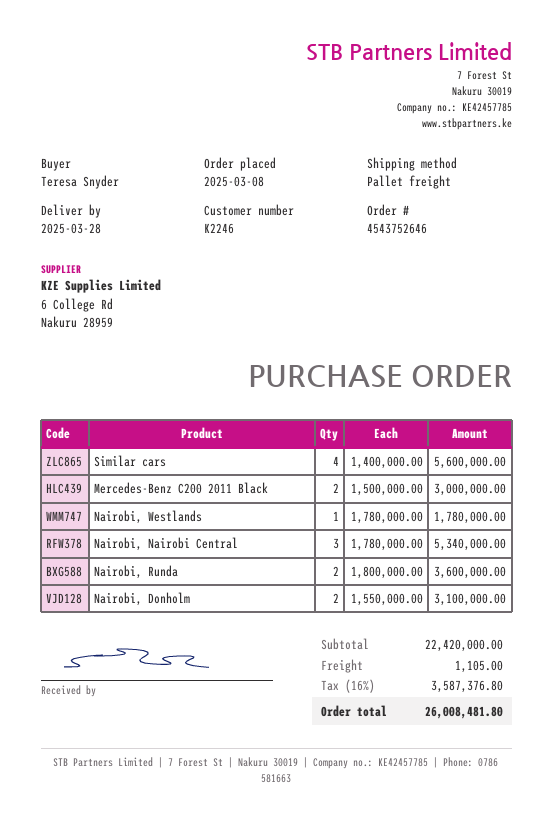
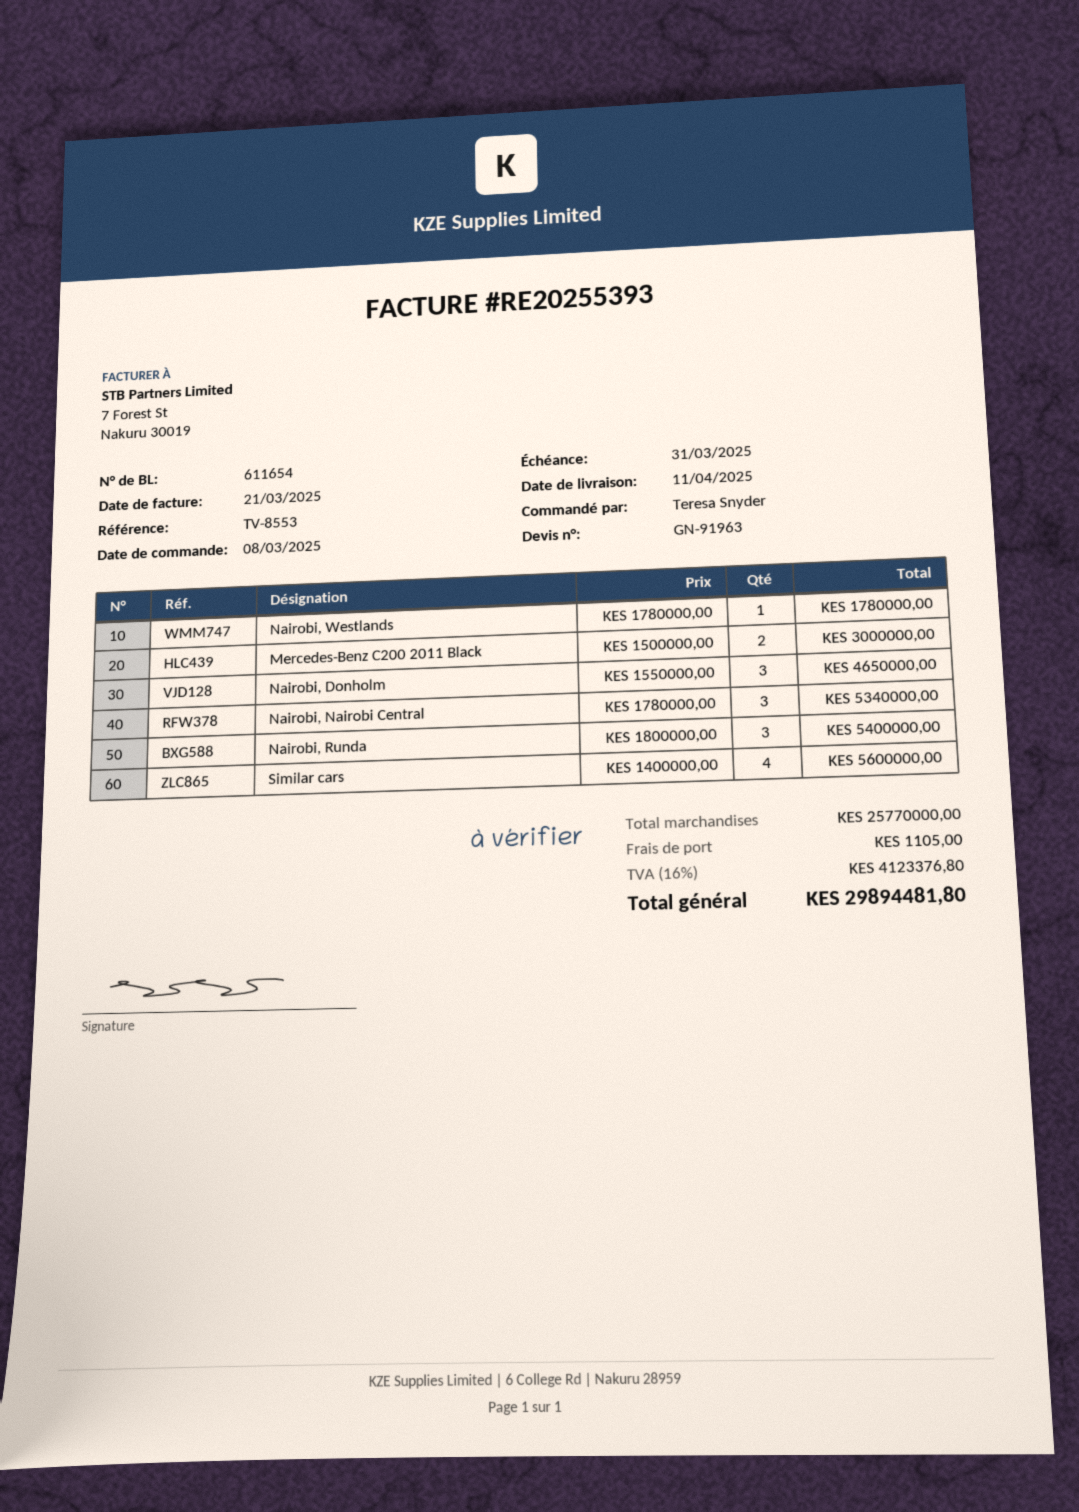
delivery date: 2025-03-28 -> 2025-04-11
Nairobi, Runda: 2 x 1800000.00 = 3600000.00 -> 3 x 1800000.00 = 5400000.00
Nairobi, Donholm: 2 x 1550000.00 = 3100000.00 -> 3 x 1550000.00 = 4650000.00
subtotal: 22420000.00 -> 25770000.00
tax: 16% = 3587376.80 -> 16% = 4123376.80
total: 26008481.80 -> 29894481.80

